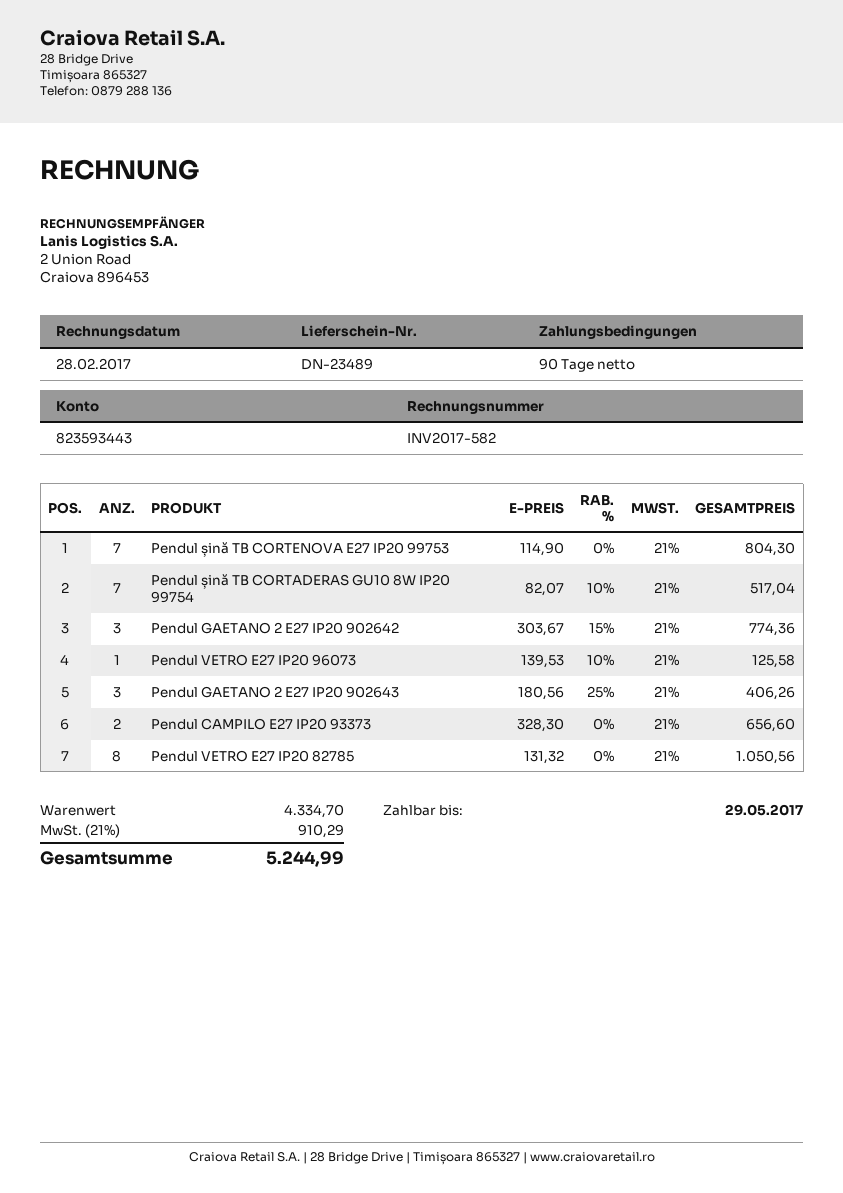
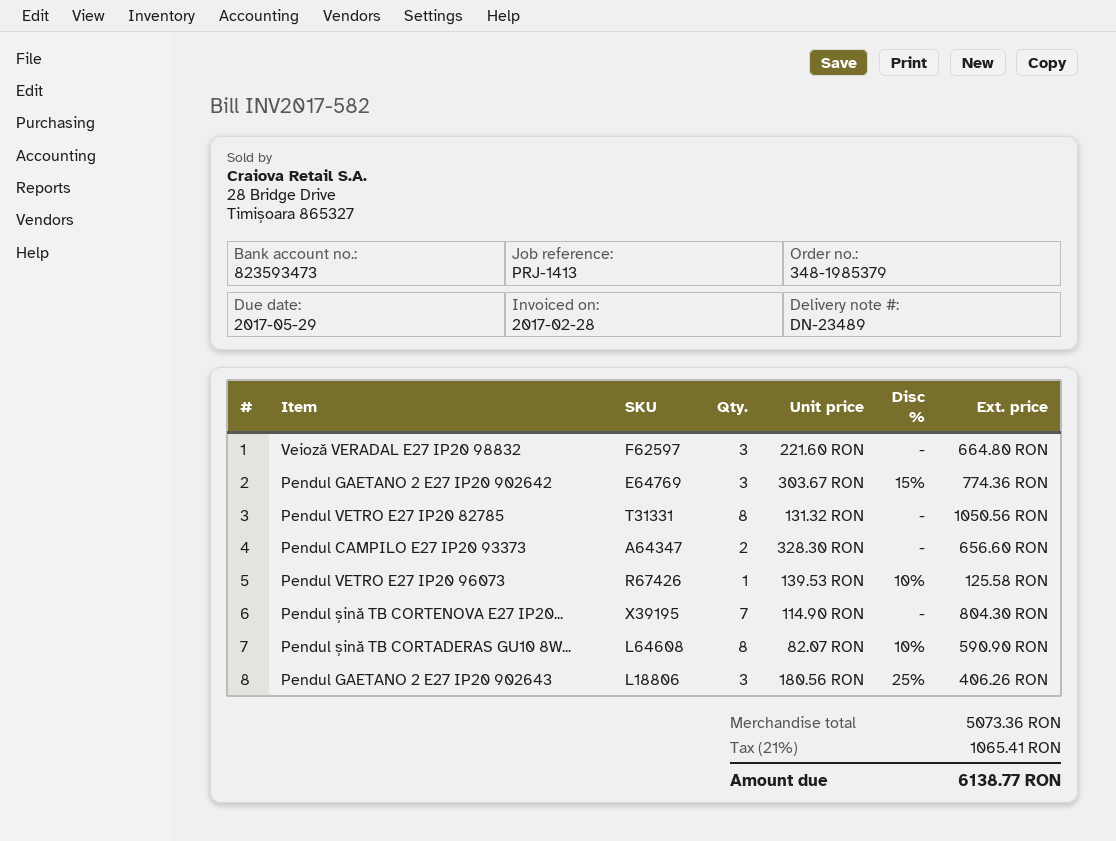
bank account: 823593443 -> 823593473
Pendul șină TB CORTADERAS GU10 8W IP20 99754: 7 x 82.07 - 10% = 517.04 -> 8 x 82.07 - 10% = 590.90
Veioză VERADAL E27 IP20 98832: none -> 3 x 221.60 = 664.80
subtotal: 4334.70 -> 5073.36
tax: 21% = 910.29 -> 21% = 1065.41
total: 5244.99 -> 6138.77

